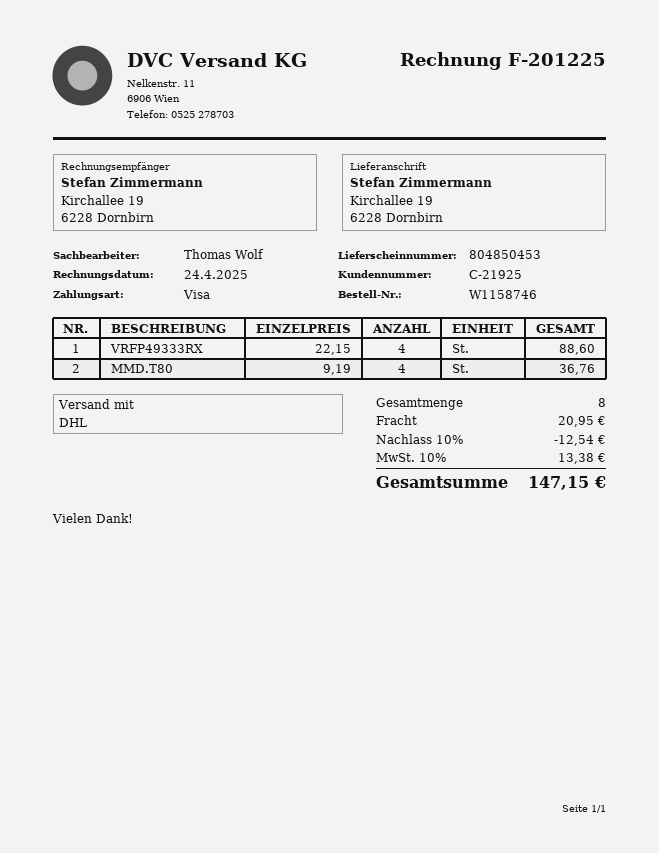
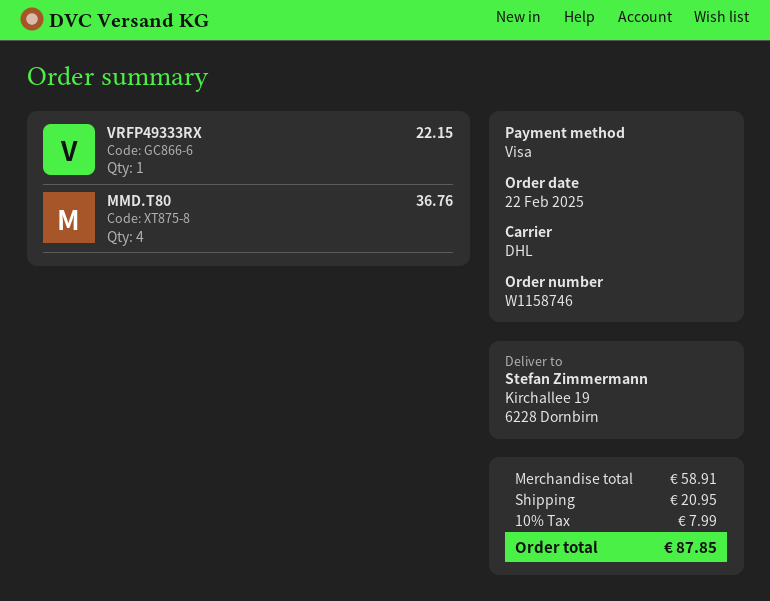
VRFP49333RX: 4 for 88.60 -> 1 for 22.15
discount: 10% = 12.54 -> none
tax: 10% = 13.38 -> 10% = 7.99
total: 147.15 -> 87.85

